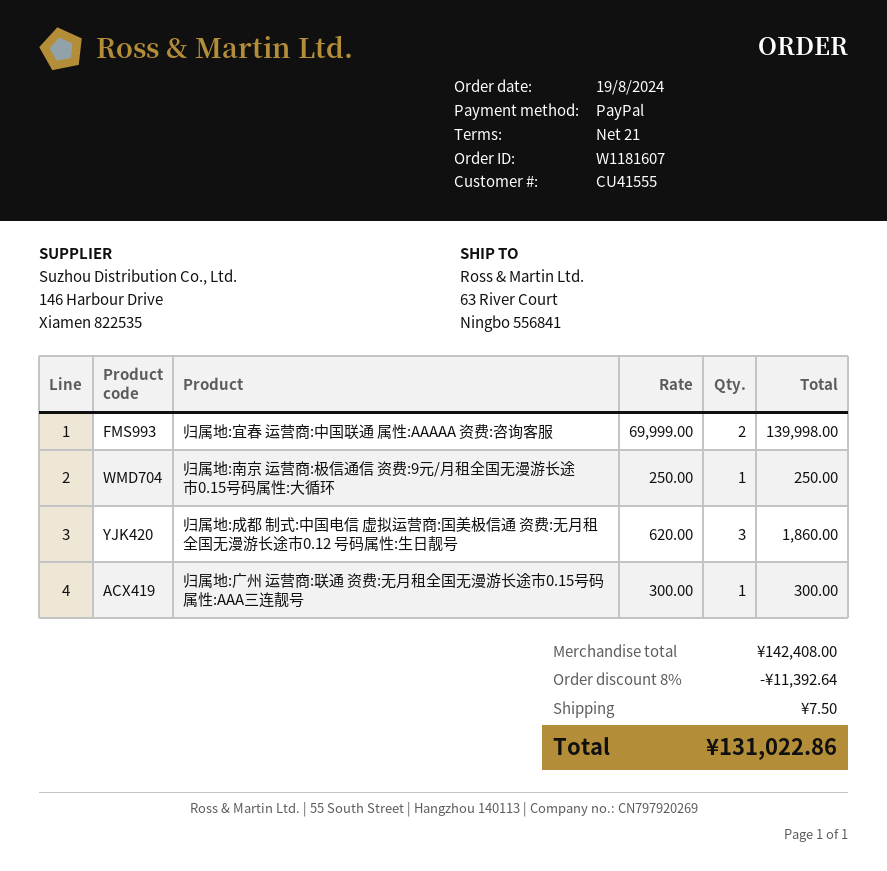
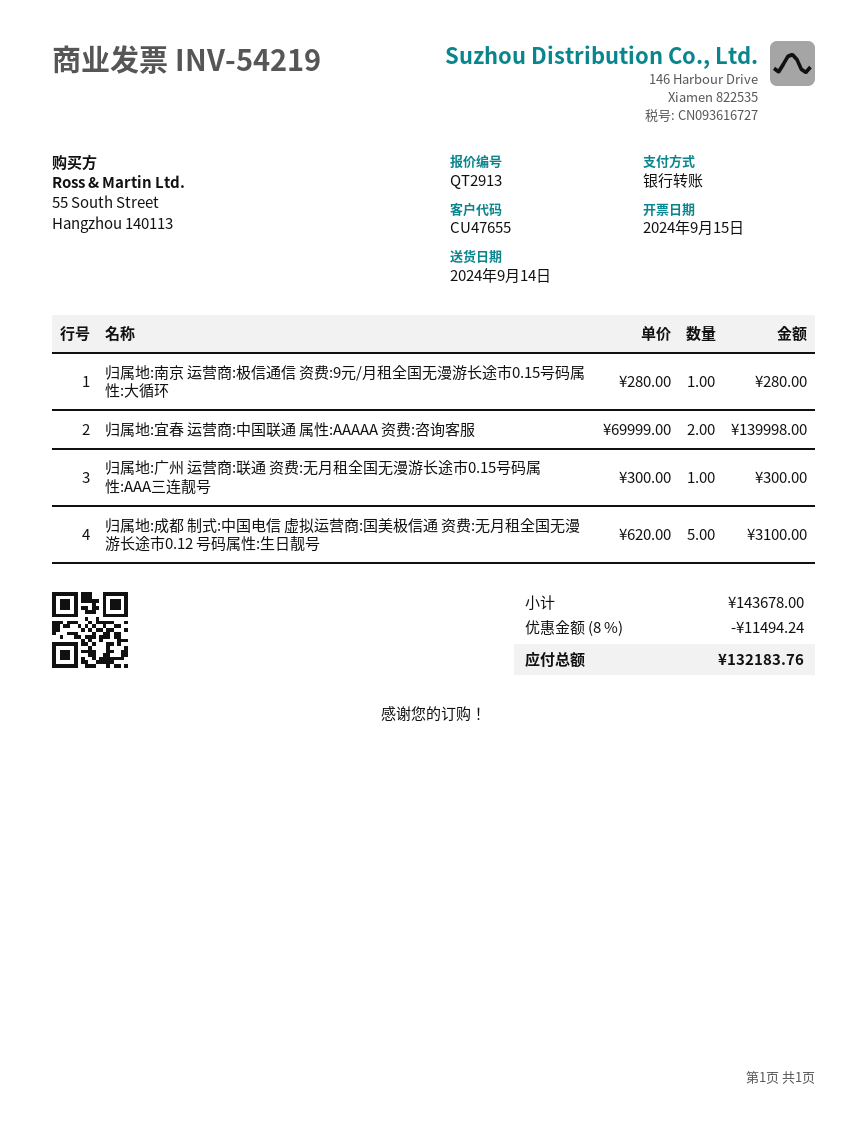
customer number: CU41555 -> CU47655
payment method: PayPal -> bank transfer
归属地:南京 运营商:极信通信 资费:9元/月租全国无漫游长途市0.15号码属性:大循环: 1 x 250.00 = 250.00 -> 1 x 280.00 = 280.00
归属地:成都 制式:中国电信 虚拟运营商:国美极信通 资费:无月租全国无漫游长途市0.12 号码属性:生日靓号: 3 x 620.00 = 1860.00 -> 5 x 620.00 = 3100.00
subtotal: 142408.00 -> 143678.00
discount: 8% = 11392.64 -> 8% = 11494.24
shipping: 7.50 -> none
total: 131022.86 -> 132183.76

